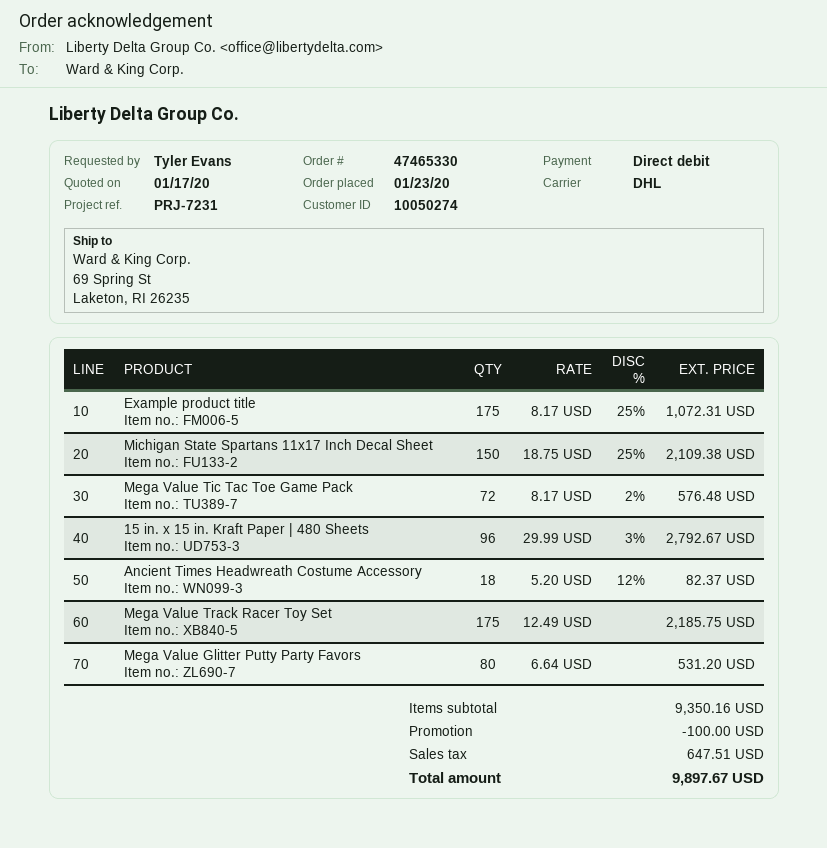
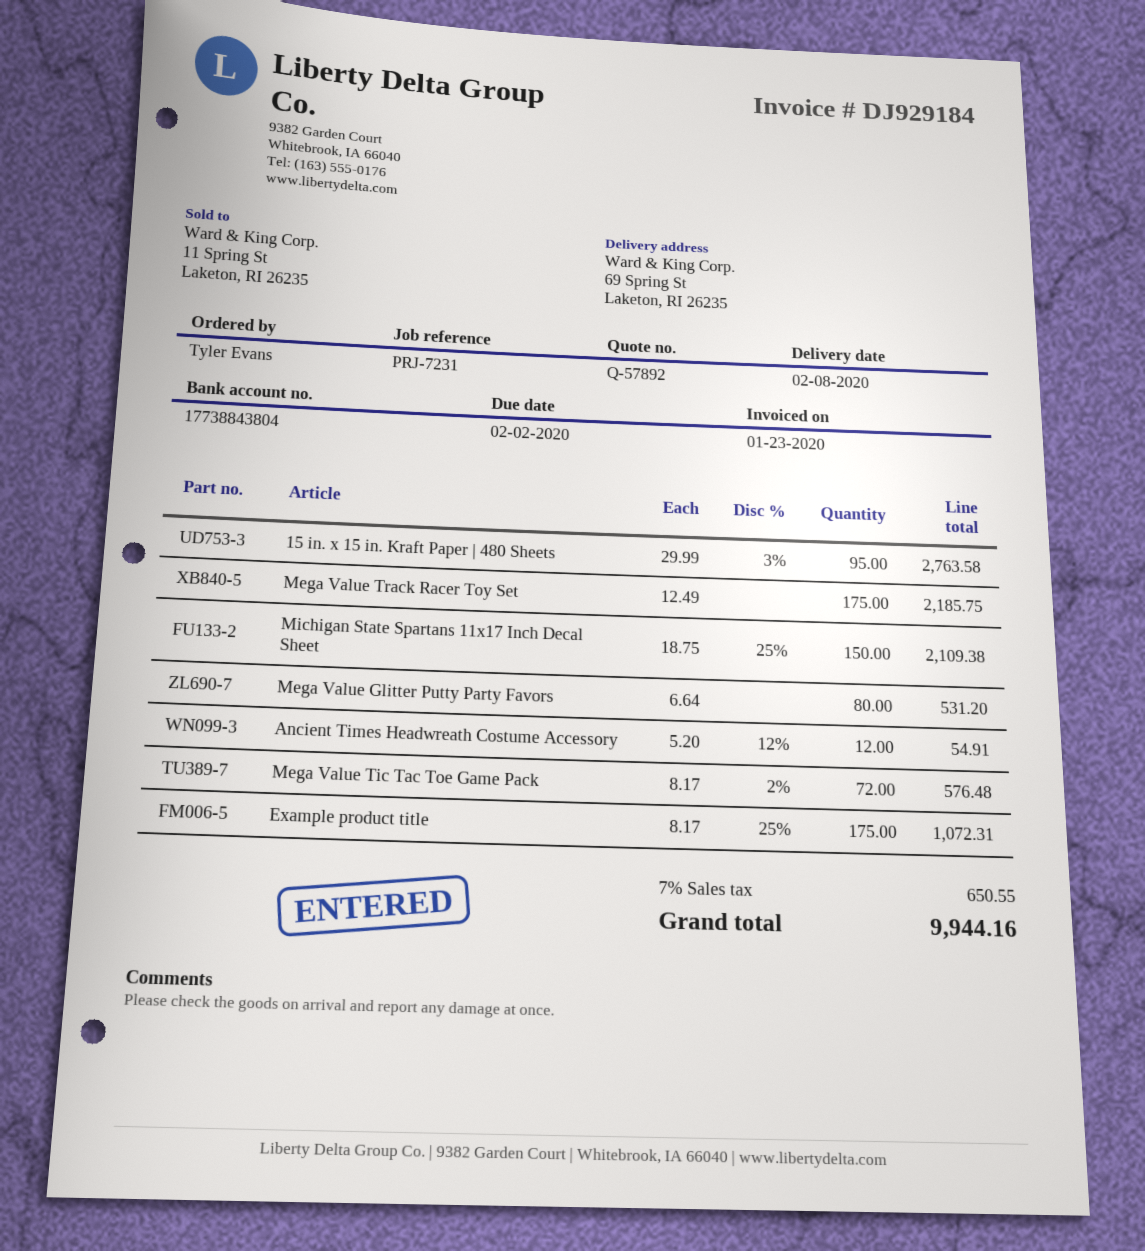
15 in. x 15 in. Kraft Paper | 480 Sheets: 96 x 29.99 - 3% = 2792.67 -> 95 x 29.99 - 3% = 2763.58
Ancient Times Headwreath Costume Accessory: 18 x 5.20 - 12% = 82.37 -> 12 x 5.20 - 12% = 54.91
discount: 100.00 -> none
tax: 647.51 -> 650.55
total: 9897.67 -> 9944.16

